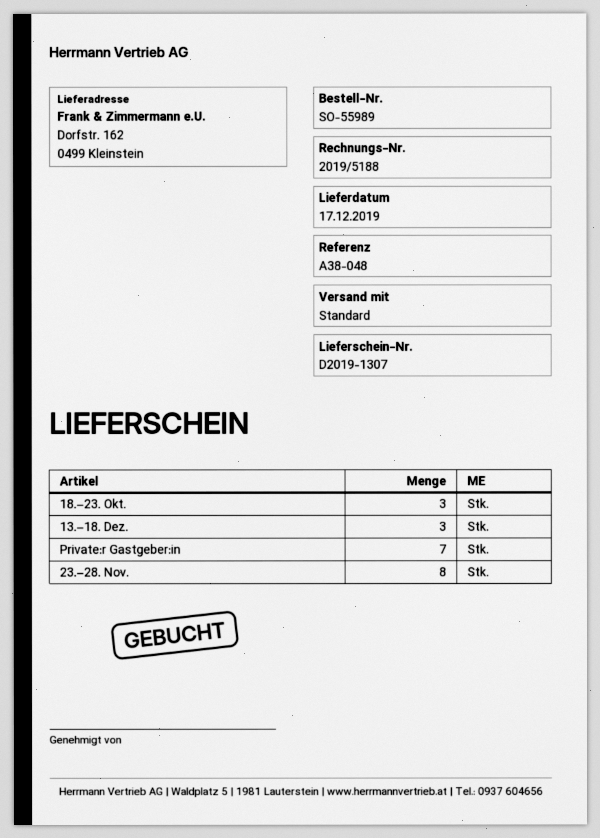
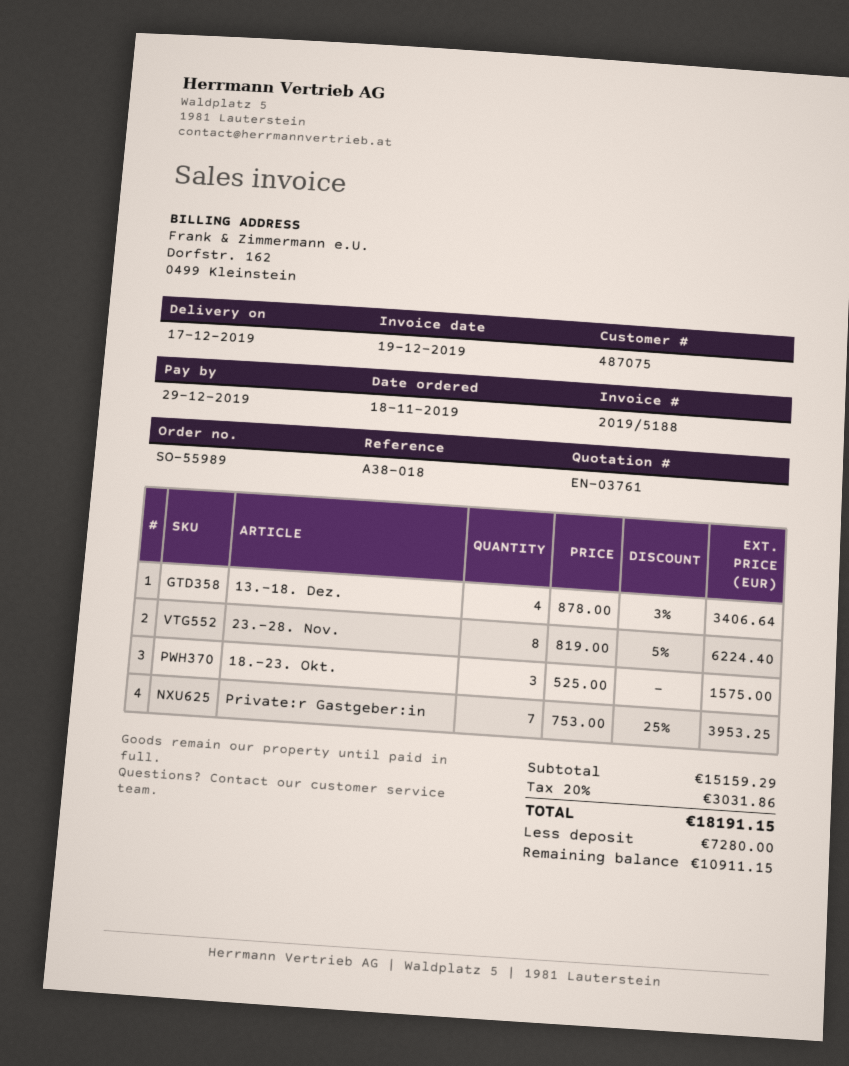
reference: A38-048 -> A38-018
13.–18. Dez.: 3 -> 4

